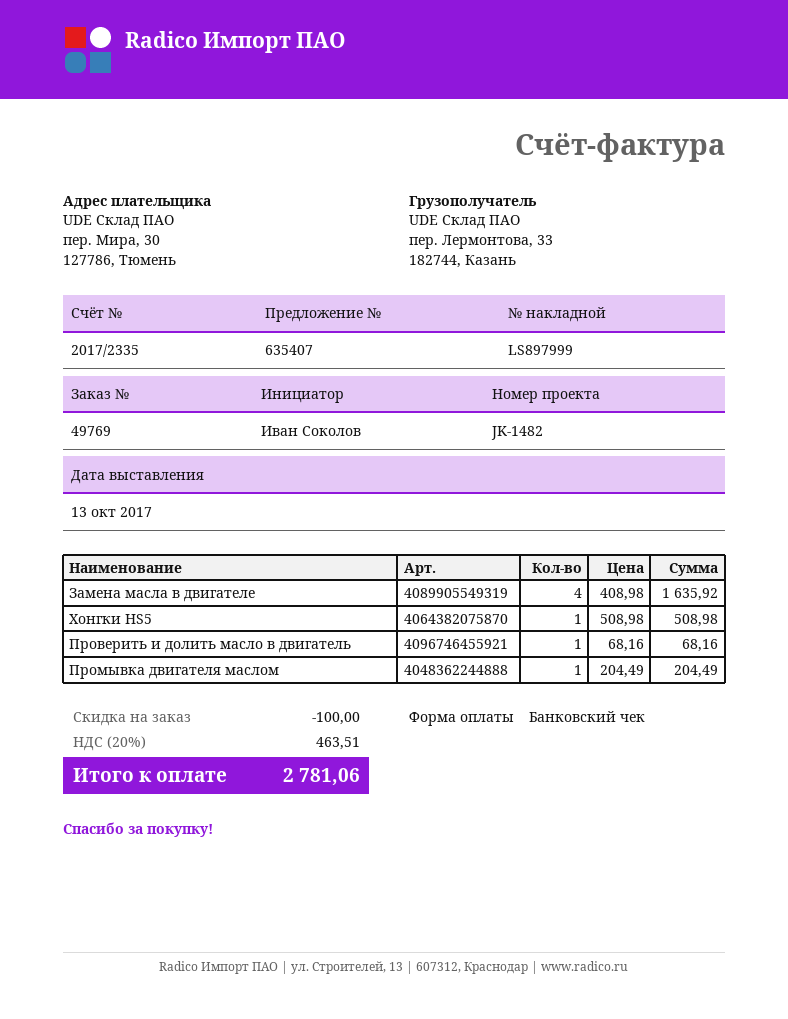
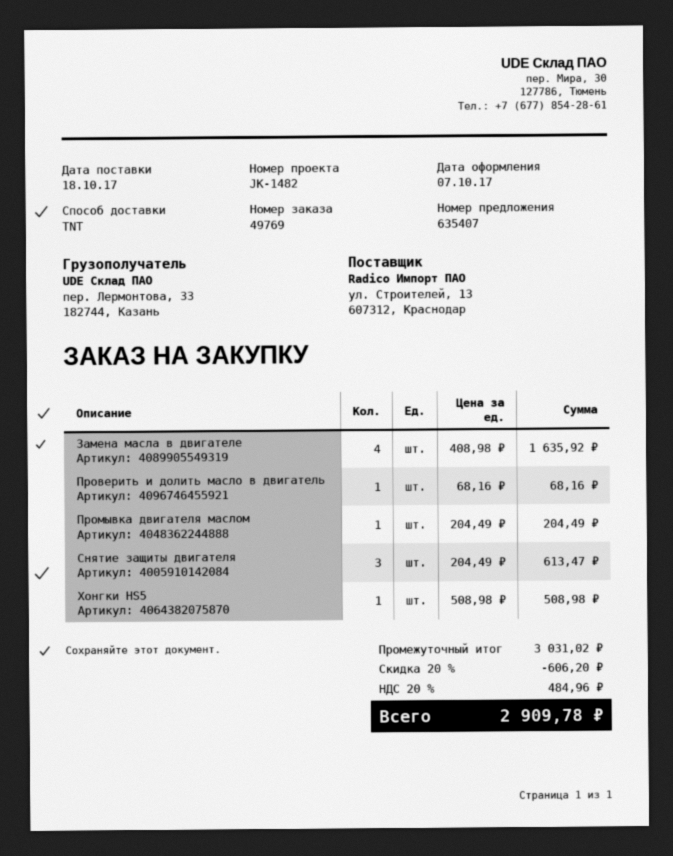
Снятие защиты двигателя: none -> 3 x 204.49 = 613.47
discount: 100.00 -> 606.20
tax: 20% = 463.51 -> 20% = 484.96
total: 2781.06 -> 2909.78

